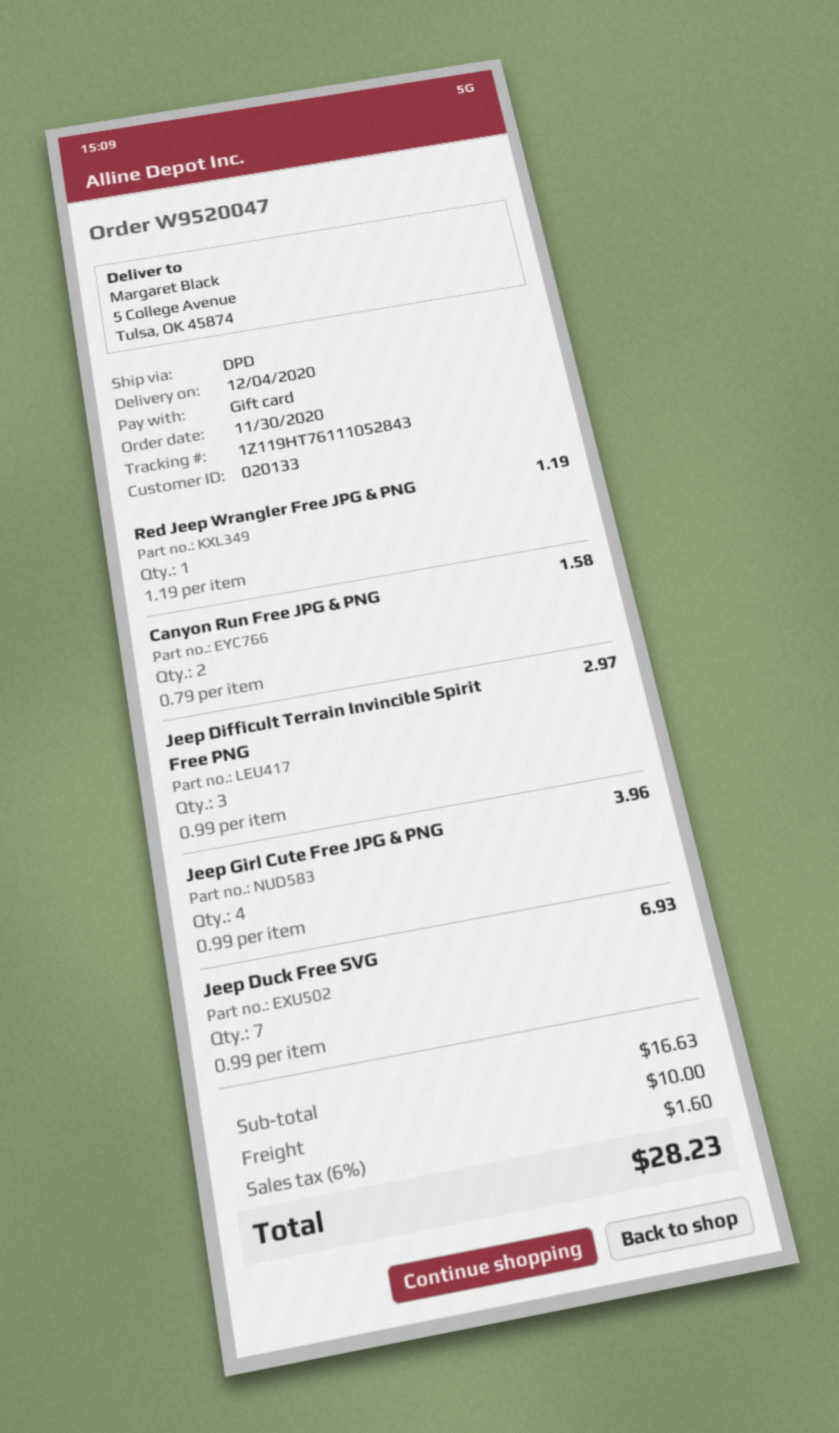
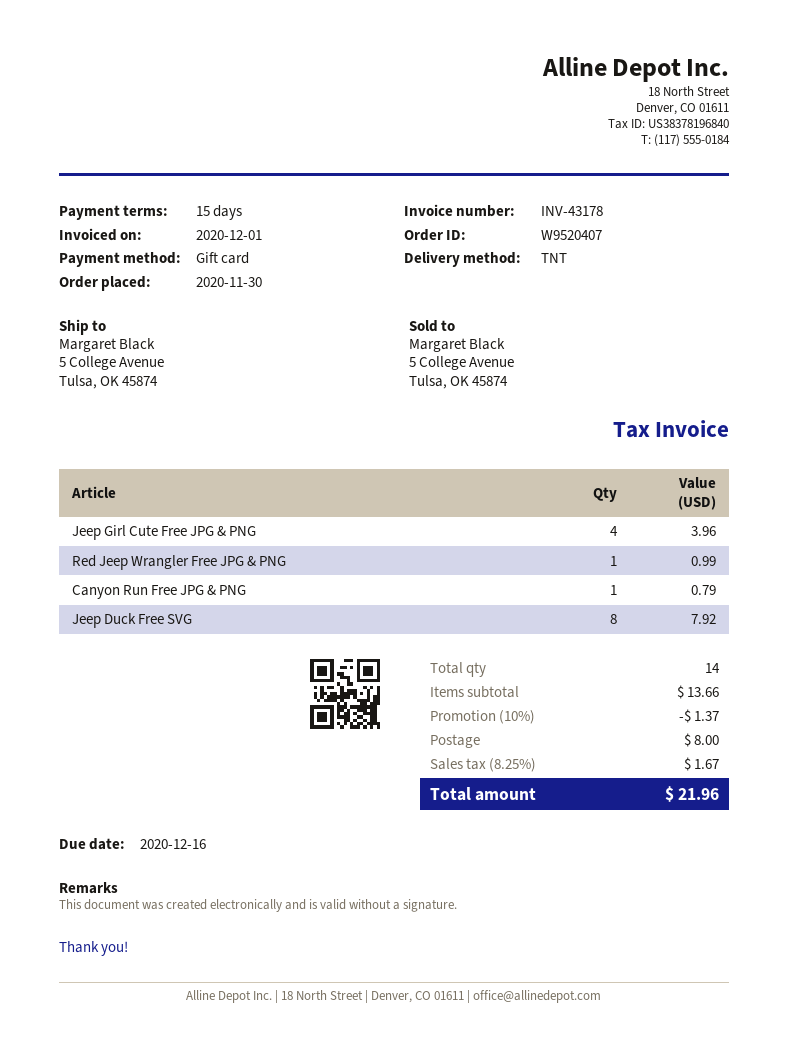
order number: W9520047 -> W9520407
shipping method: DPD -> TNT
Red Jeep Wrangler Free JPG & PNG: 1 for 1.19 -> 1 for 0.99
Canyon Run Free JPG & PNG: 2 for 1.58 -> 1 for 0.79
Jeep Difficult Terrain Invincible Spirit Free PNG: 3 for 2.97 -> none
Jeep Duck Free SVG: 7 for 6.93 -> 8 for 7.92
subtotal: 16.63 -> 13.66
discount: none -> 10% = 1.37
shipping: 10.00 -> 8.00
tax: 6% = 1.60 -> 8.25% = 1.67
total: 28.23 -> 21.96

